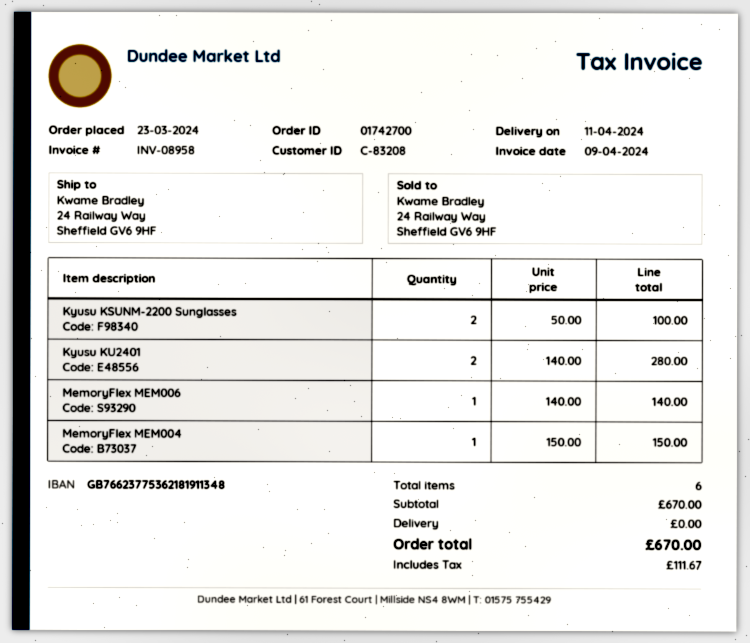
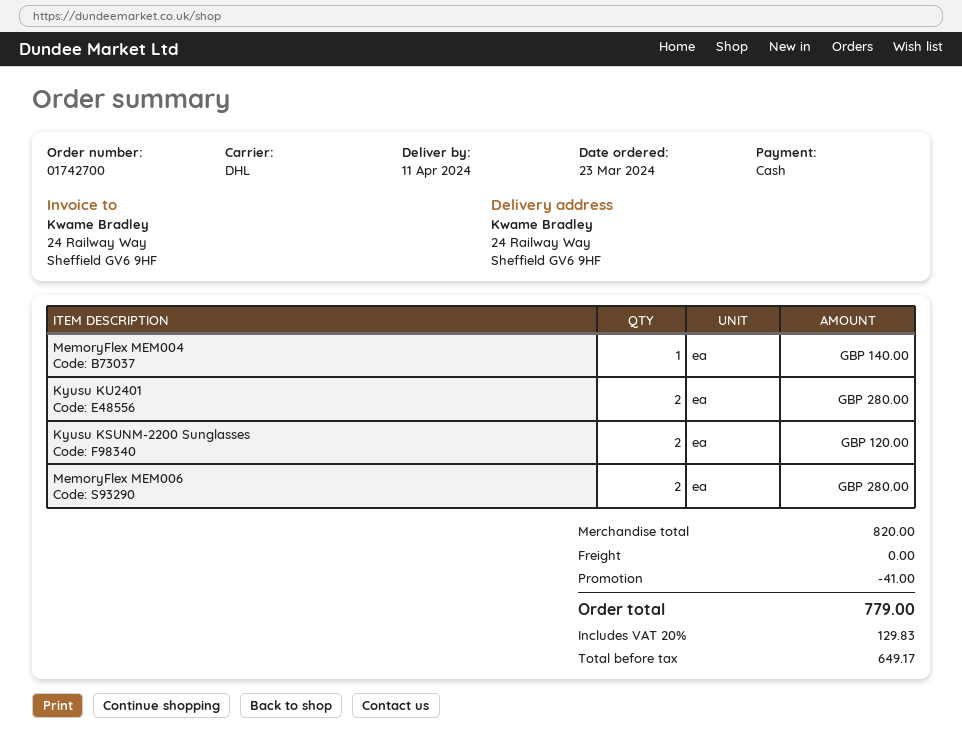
Kyusu KSUNM-2200 Sunglasses: 2 for 100.00 -> 2 for 120.00
MemoryFlex MEM006: 1 for 140.00 -> 2 for 280.00
MemoryFlex MEM004: 1 for 150.00 -> 1 for 140.00
subtotal: 670.00 -> 820.00
discount: none -> 41.00
tax: 111.67 -> 129.83
total: 670.00 -> 779.00

